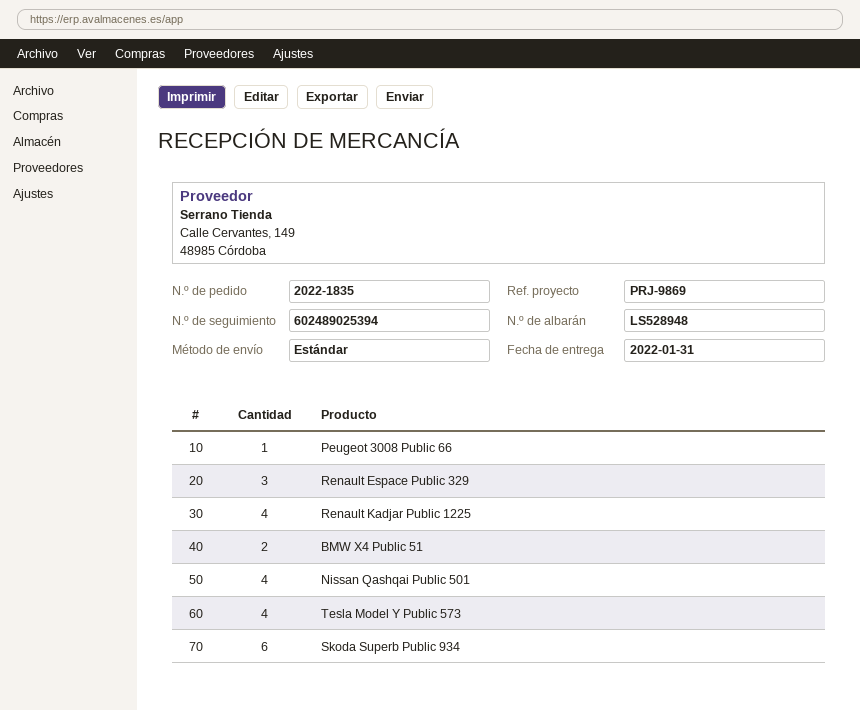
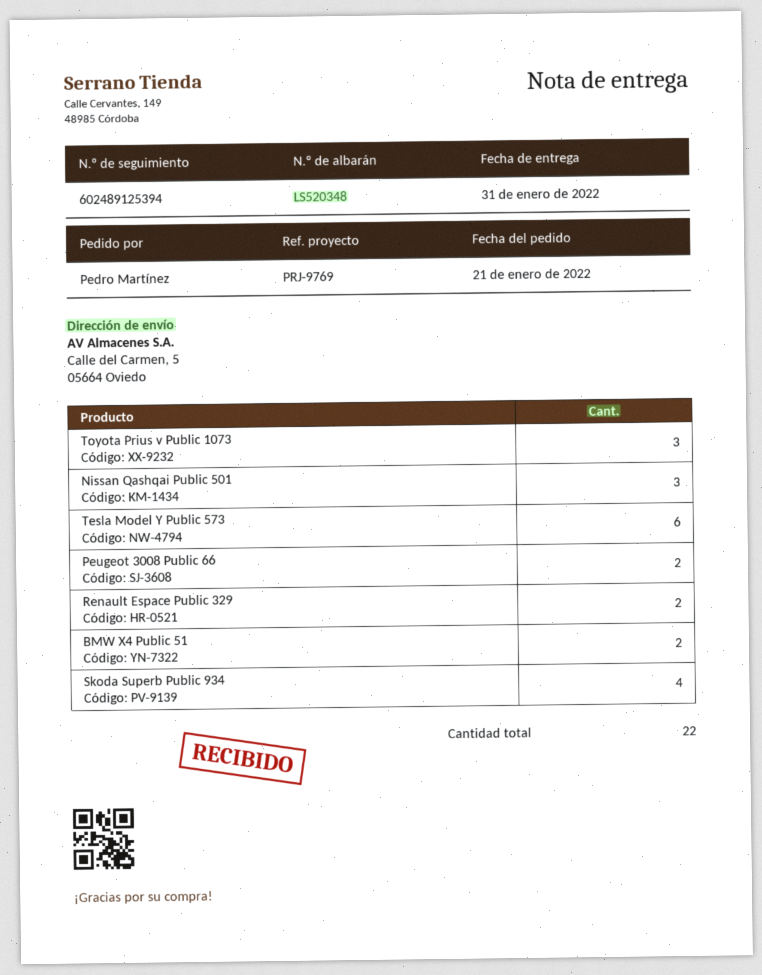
delivery note number: LS528948 -> LS520348
reference: PRJ-9869 -> PRJ-9769
tracking number: 602489025394 -> 602489125394
Peugeot 3008 Public 66: 1 -> 2
Renault Espace Public 329: 3 -> 2
Renault Kadjar Public 1225: 4 -> none
Nissan Qashqai Public 501: 4 -> 3
Tesla Model Y Public 573: 4 -> 6
Skoda Superb Public 934: 6 -> 4
Toyota Prius v Public 1073: none -> 3

